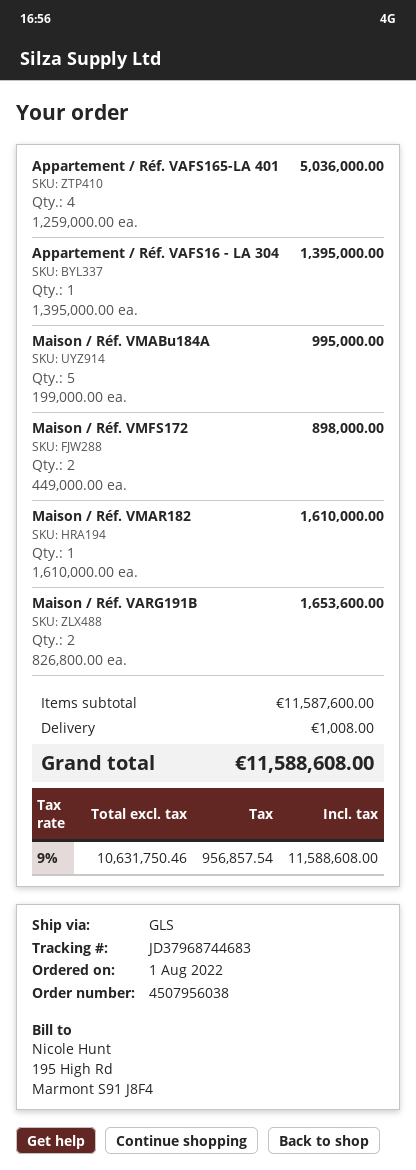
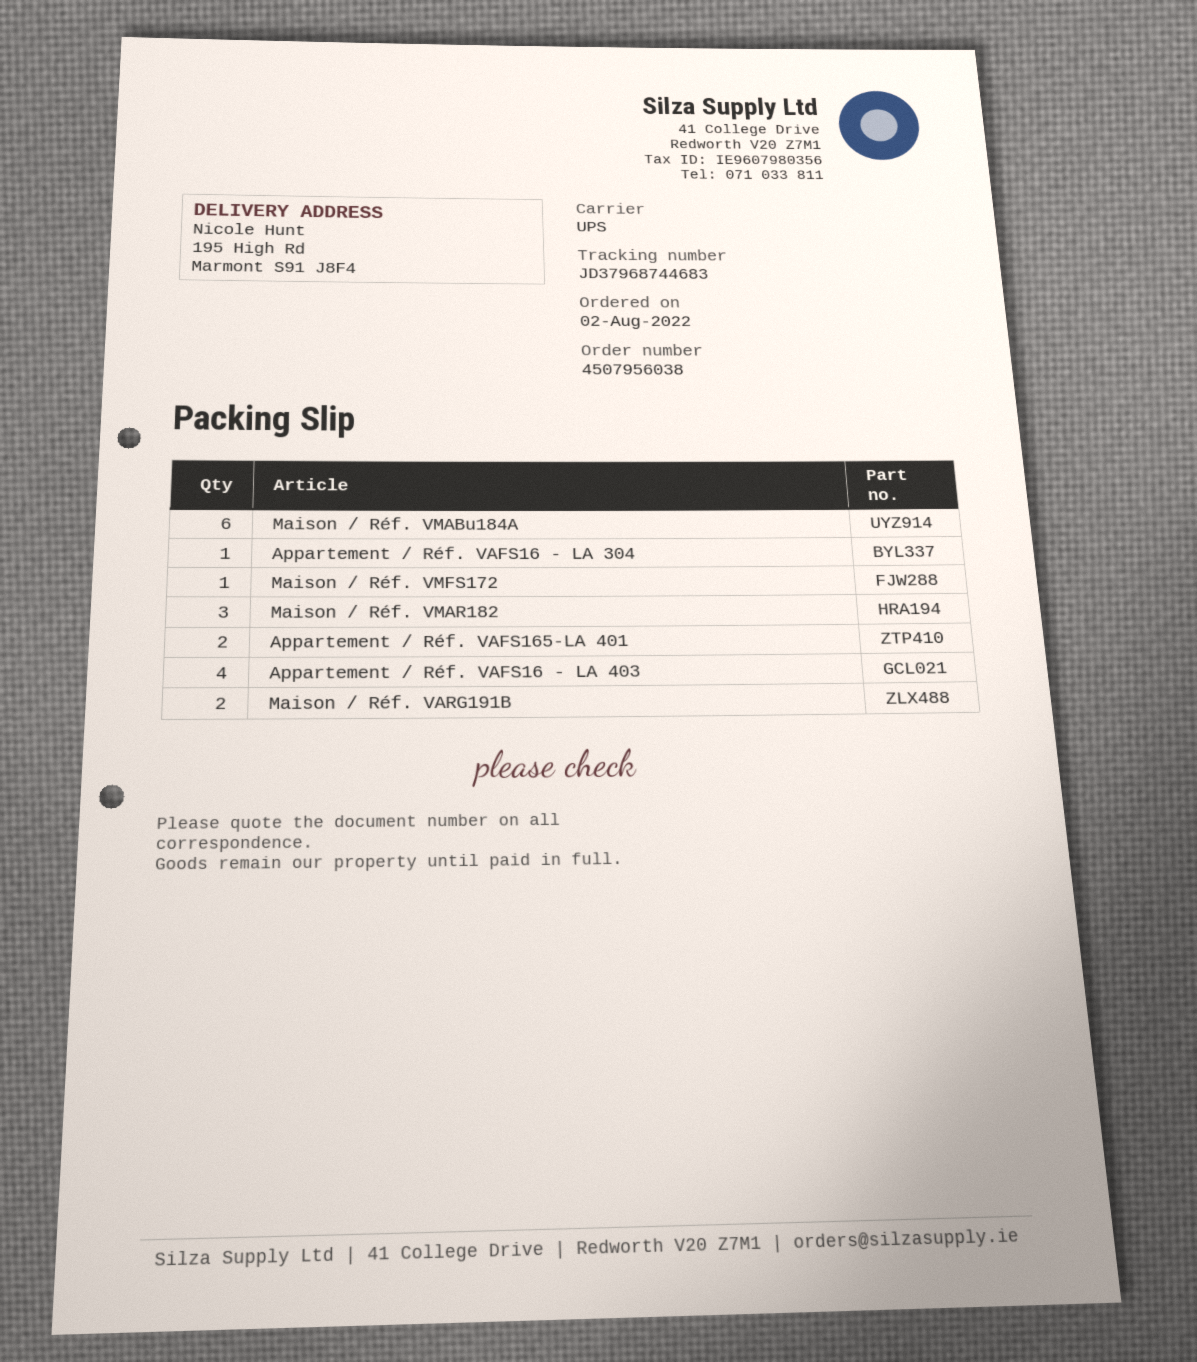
order date: 2022-08-01 -> 2022-08-02
shipping method: GLS -> UPS
Appartement / Réf. VAFS165-LA 401: 4 -> 2
Maison / Réf. VMABu184A: 5 -> 6
Maison / Réf. VMFS172: 2 -> 1
Maison / Réf. VMAR182: 1 -> 3
Appartement / Réf. VAFS16 - LA 403: none -> 4

